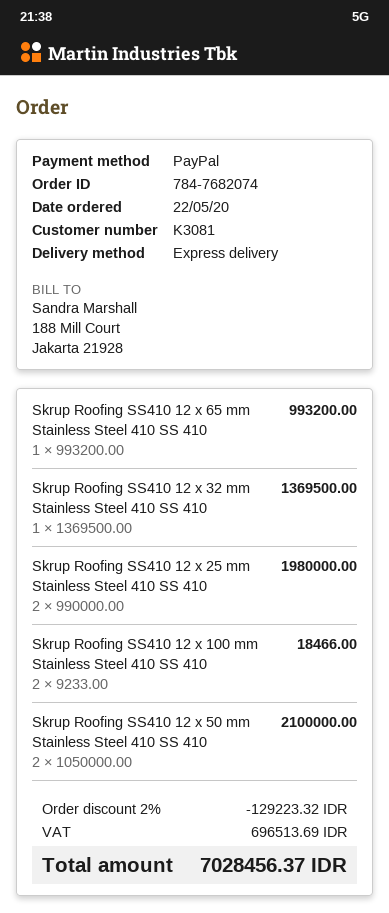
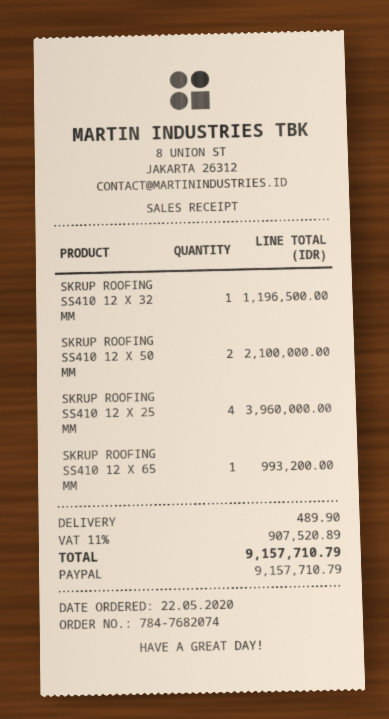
Skrup Roofing SS410 12 x 32 mm Stainless Steel 410 SS 410: 1 for 1369500.00 -> 1 for 1196500.00
Skrup Roofing SS410 12 x 25 mm Stainless Steel 410 SS 410: 2 for 1980000.00 -> 4 for 3960000.00
Skrup Roofing SS410 12 x 100 mm Stainless Steel 410 SS 410: 2 for 18466.00 -> none
discount: 2% = 129223.32 -> none
shipping: none -> 489.90
tax: 696513.69 -> 907520.89
total: 7028456.37 -> 9157710.79

